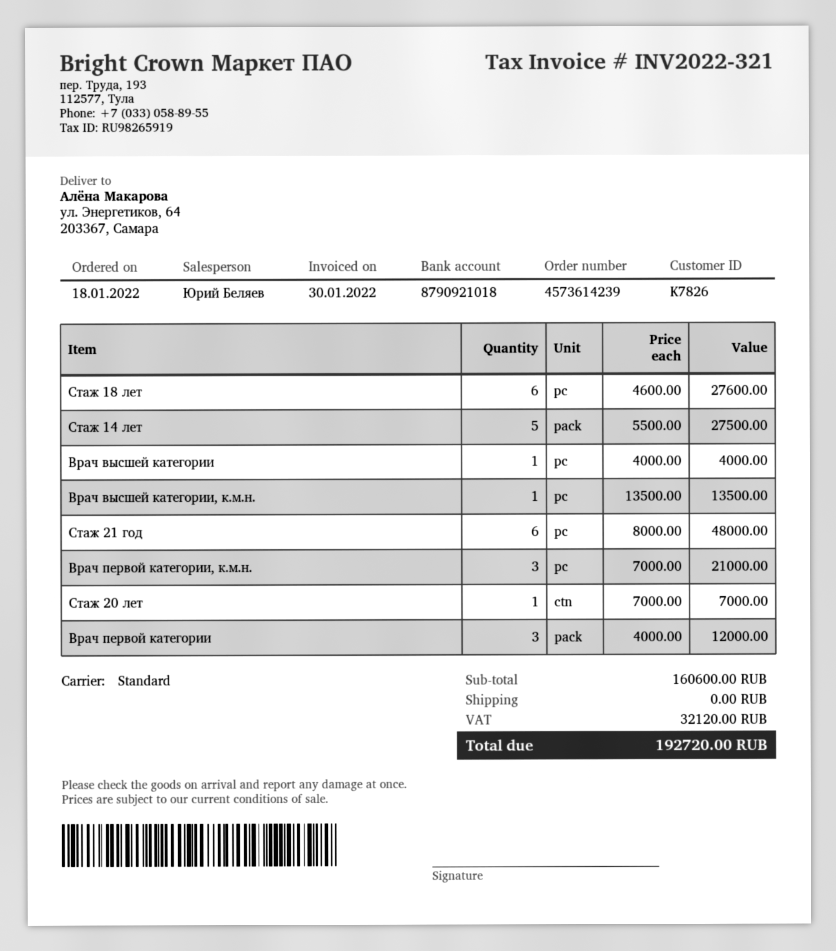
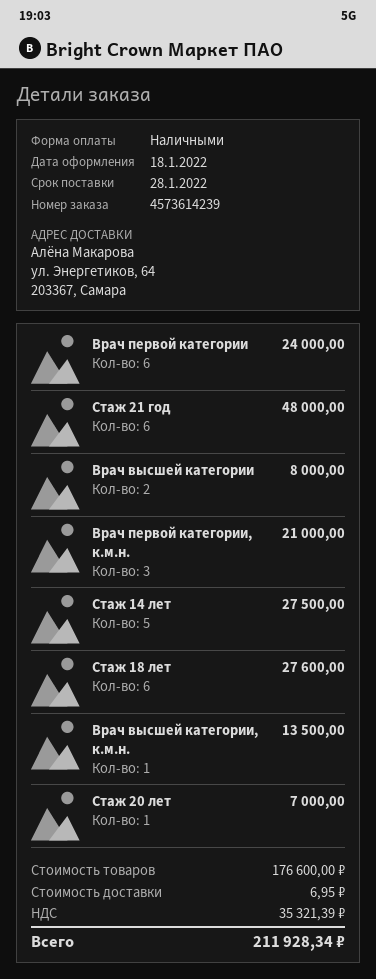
Врач высшей категории: 1 for 4000.00 -> 2 for 8000.00
Врач первой категории: 3 for 12000.00 -> 6 for 24000.00
subtotal: 160600.00 -> 176600.00
shipping: 0.00 -> 6.95
tax: 32120.00 -> 35321.39
total: 192720.00 -> 211928.34

